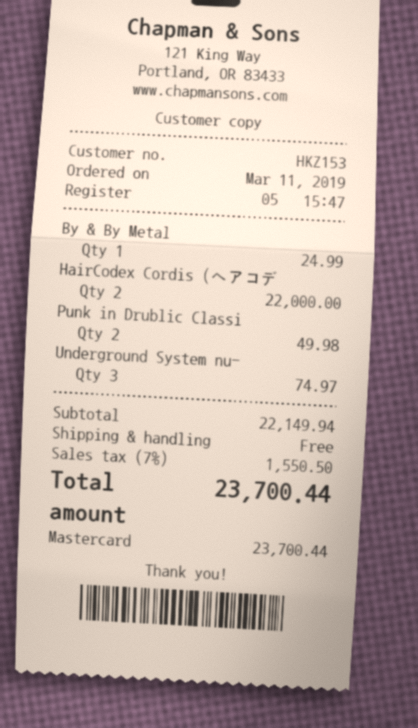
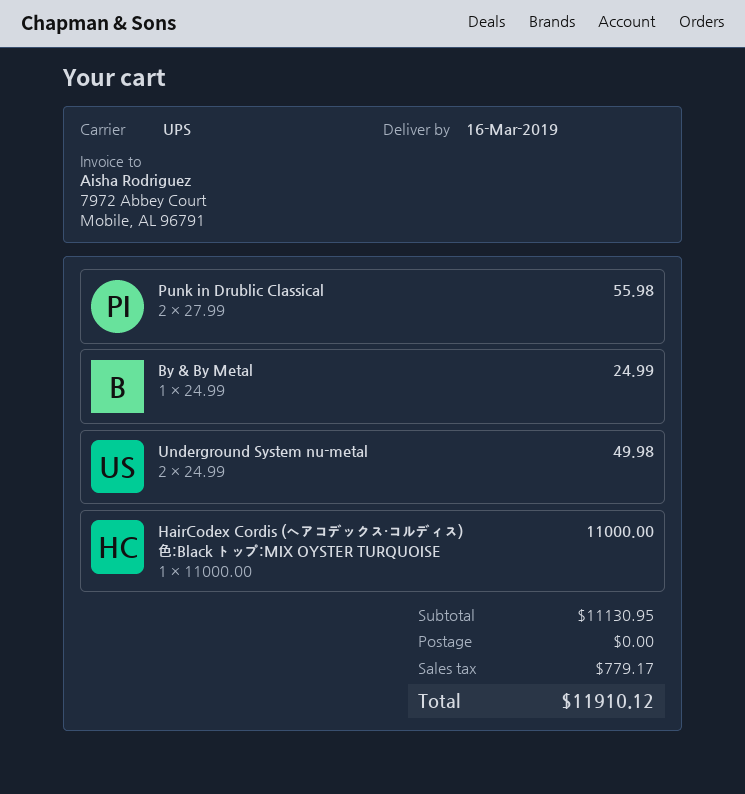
HairCodex Cordis (ヘアコデ: 2 for 22000.00 -> 1 for 11000.00
Punk in Drublic Classi: 2 for 49.98 -> 2 for 55.98
Underground System nu-: 3 for 74.97 -> 2 for 49.98
subtotal: 22149.94 -> 11130.95
tax: 1550.50 -> 779.17
total: 23700.44 -> 11910.12

